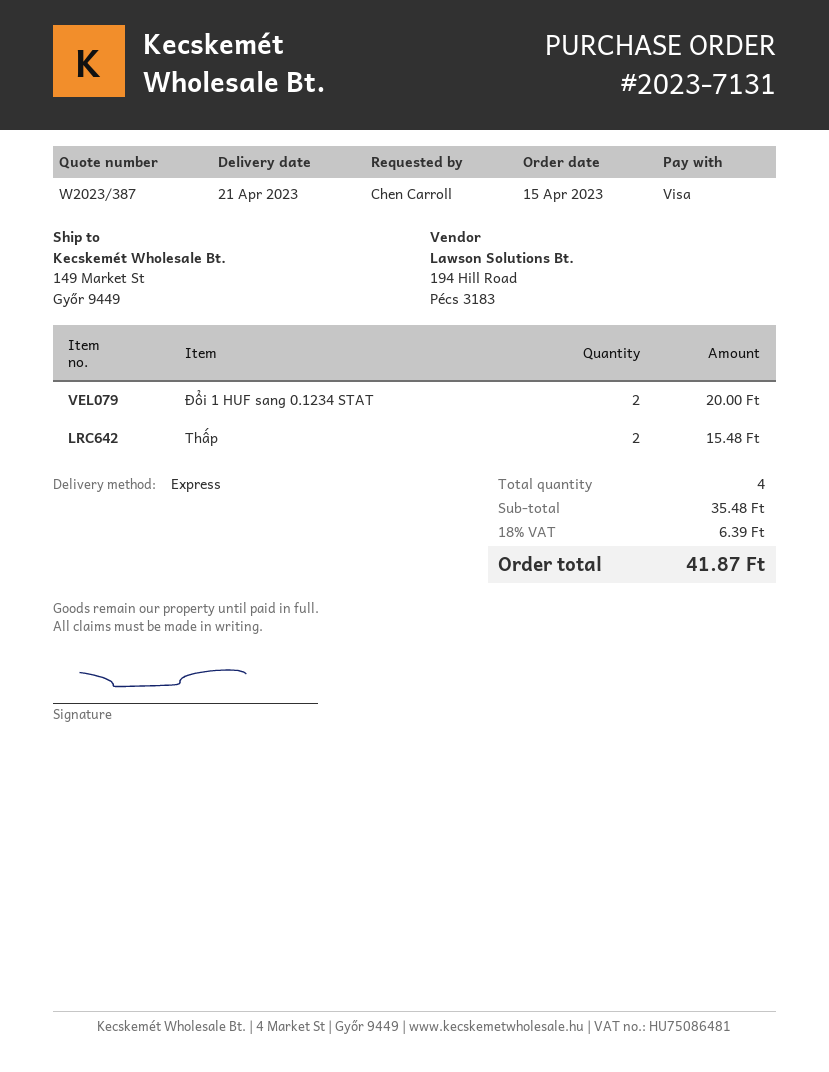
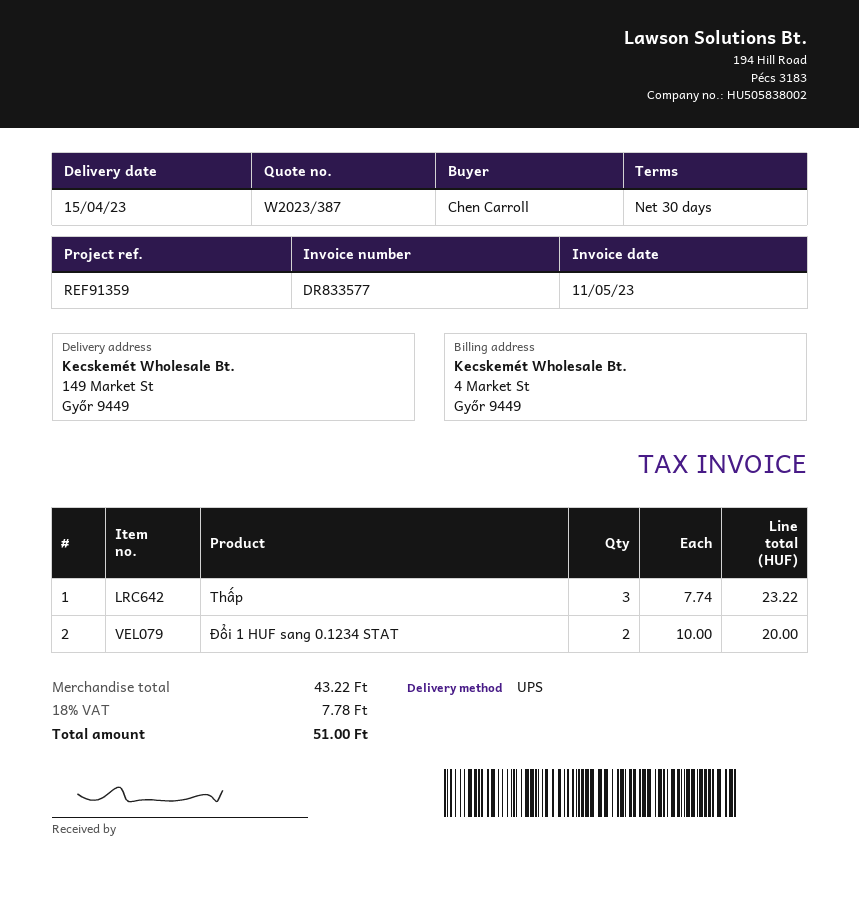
delivery date: 2023-04-21 -> 2023-04-15
shipping method: express -> UPS
Thấp: 2 for 15.48 -> 3 for 23.22
subtotal: 35.48 -> 43.22
tax: 18% = 6.39 -> 18% = 7.78
total: 41.87 -> 51.00

